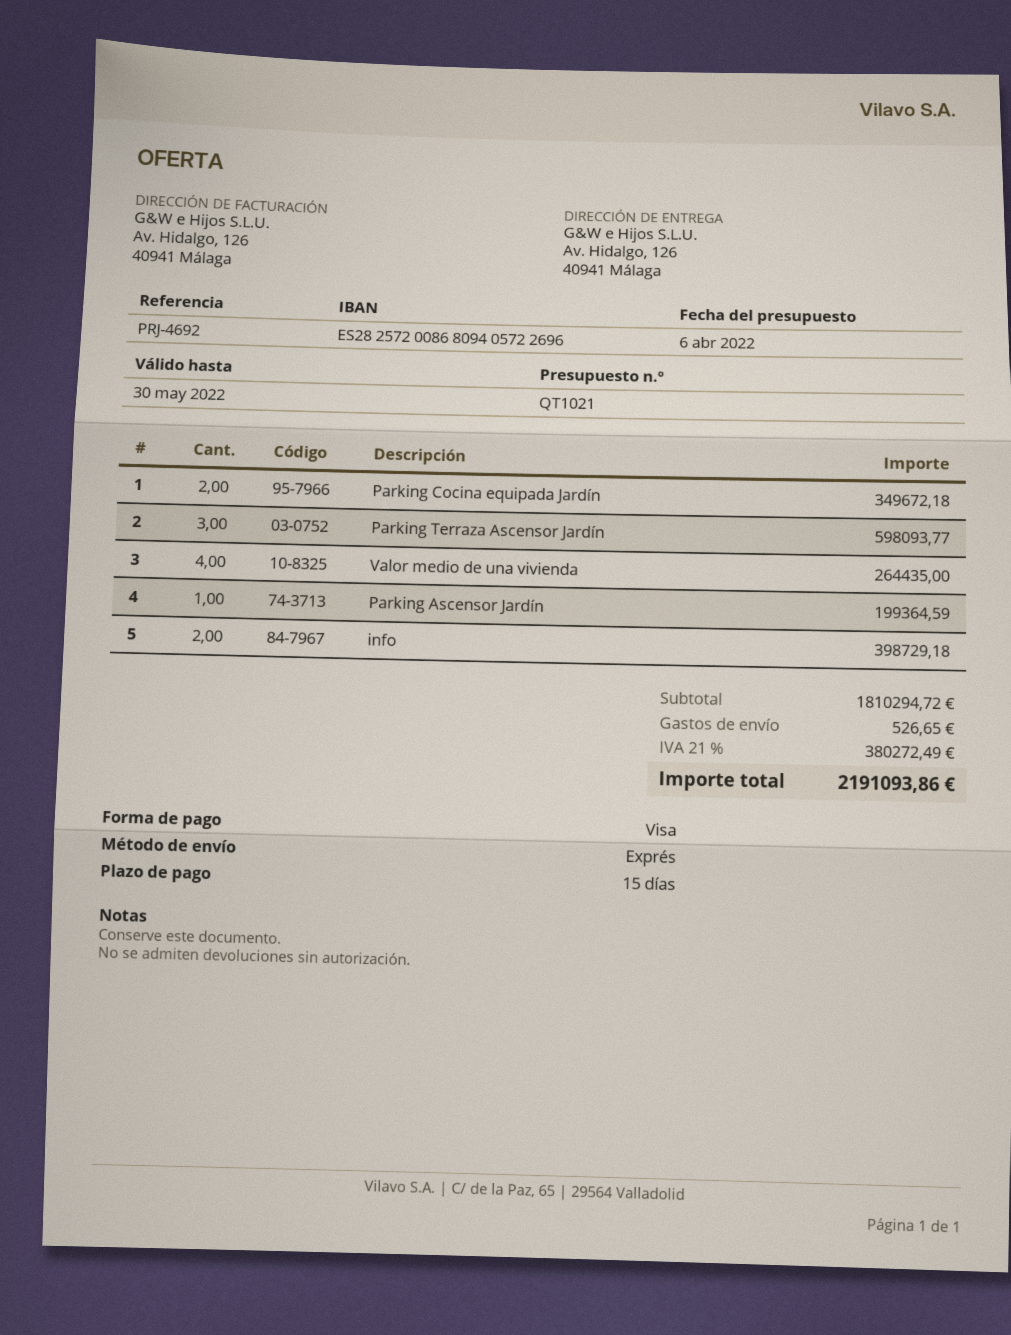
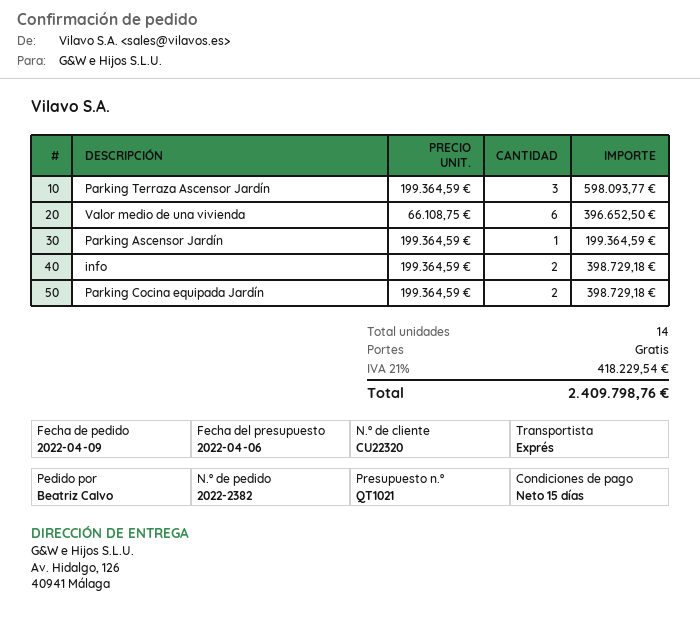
Parking Cocina equipada Jardín: 2 for 349672.18 -> 2 for 398729.18
Valor medio de una vivienda: 4 for 264435.00 -> 6 for 396652.50
shipping: 526.65 -> 0.00
tax: 21% = 380272.49 -> 21% = 418229.54
total: 2191093.86 -> 2409798.76

